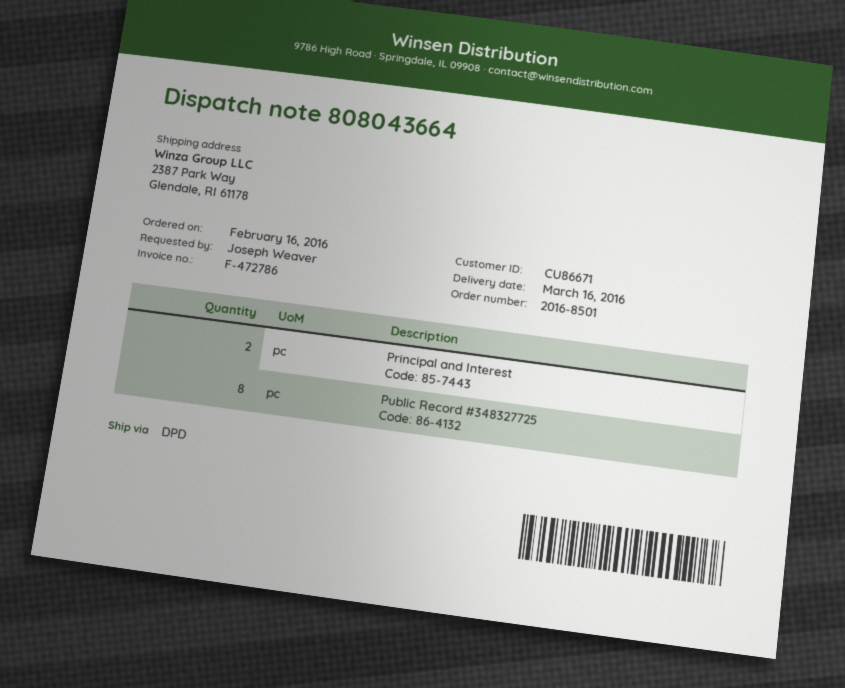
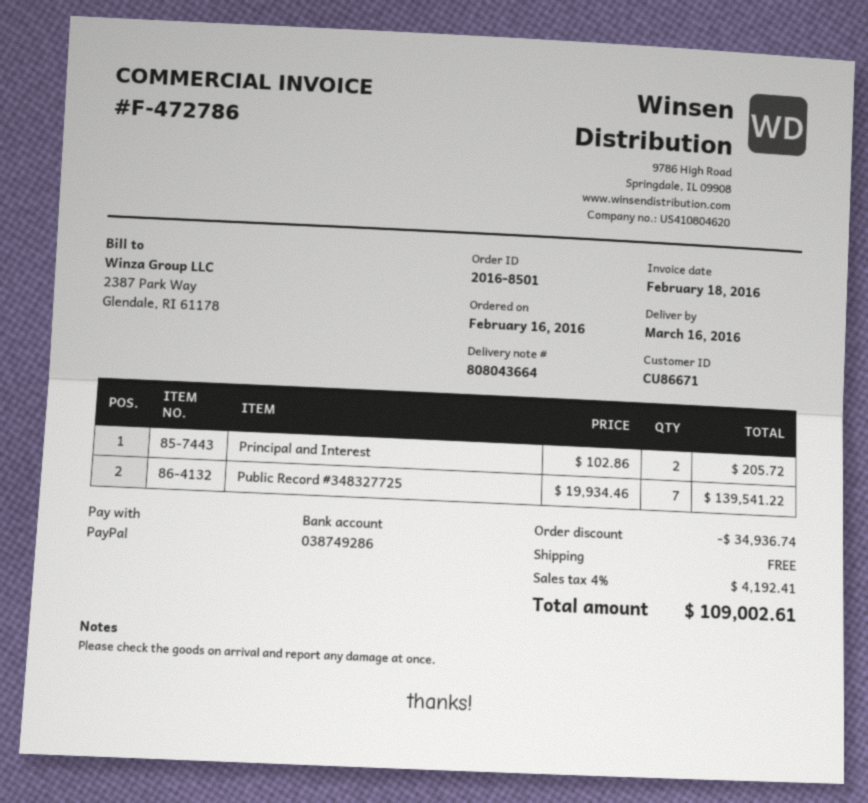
Public Record #348327725: 8 -> 7

